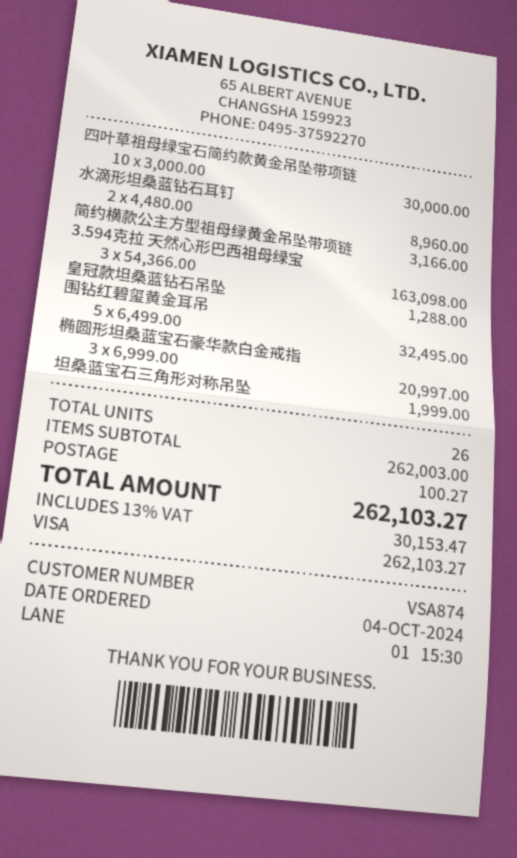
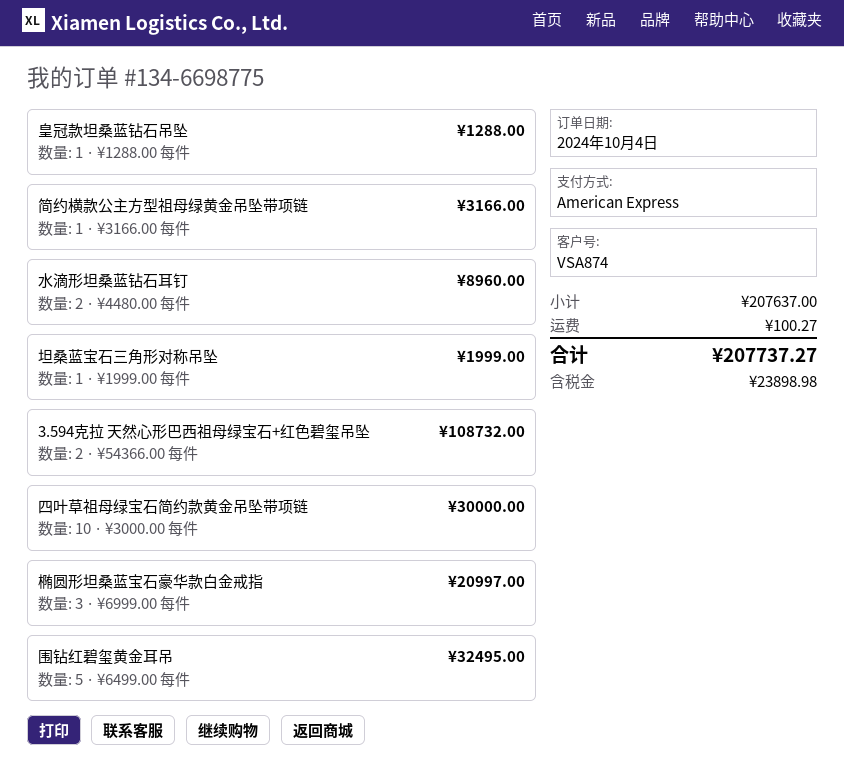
payment method: Visa -> American Express
3.594克拉 天然心形巴西祖母绿宝: 3 x 54366.00 = 163098.00 -> 2 x 54366.00 = 108732.00
subtotal: 262003.00 -> 207637.00
tax: 30153.47 -> 23898.98
total: 262103.27 -> 207737.27

